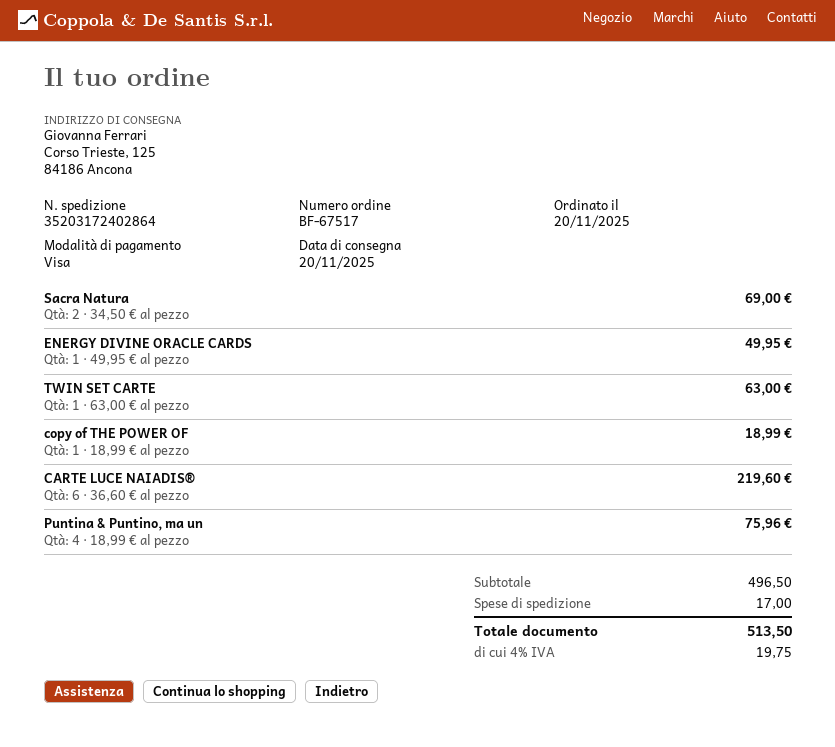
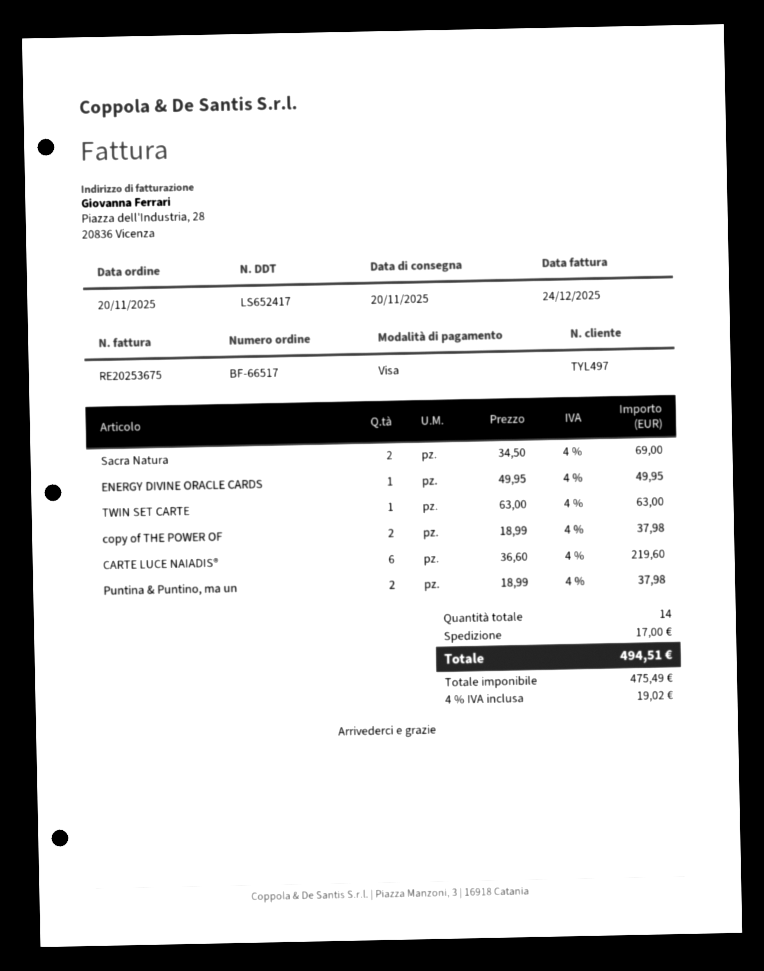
order number: BF-67517 -> BF-66517
copy of THE POWER OF: 1 x 18.99 = 18.99 -> 2 x 18.99 = 37.98
Puntina & Puntino, ma un: 4 x 18.99 = 75.96 -> 2 x 18.99 = 37.98
tax: 4% = 19.75 -> 4% = 19.02
total: 513.50 -> 494.51

